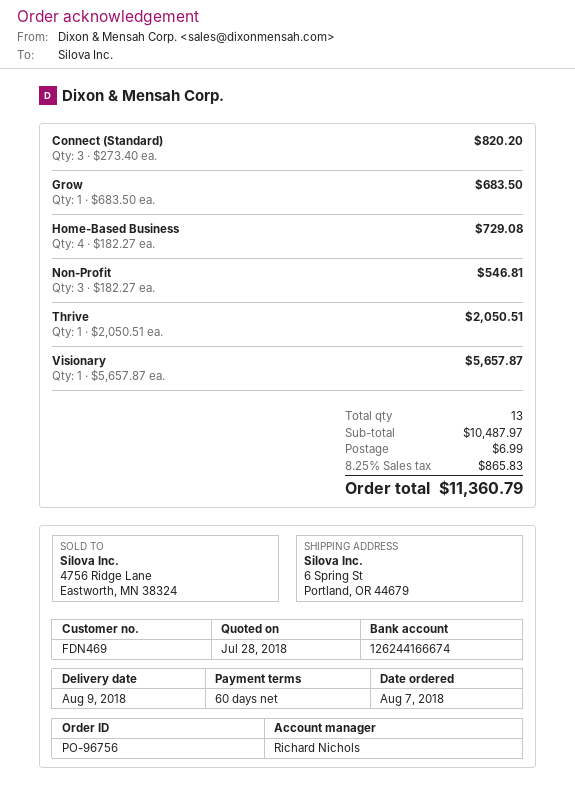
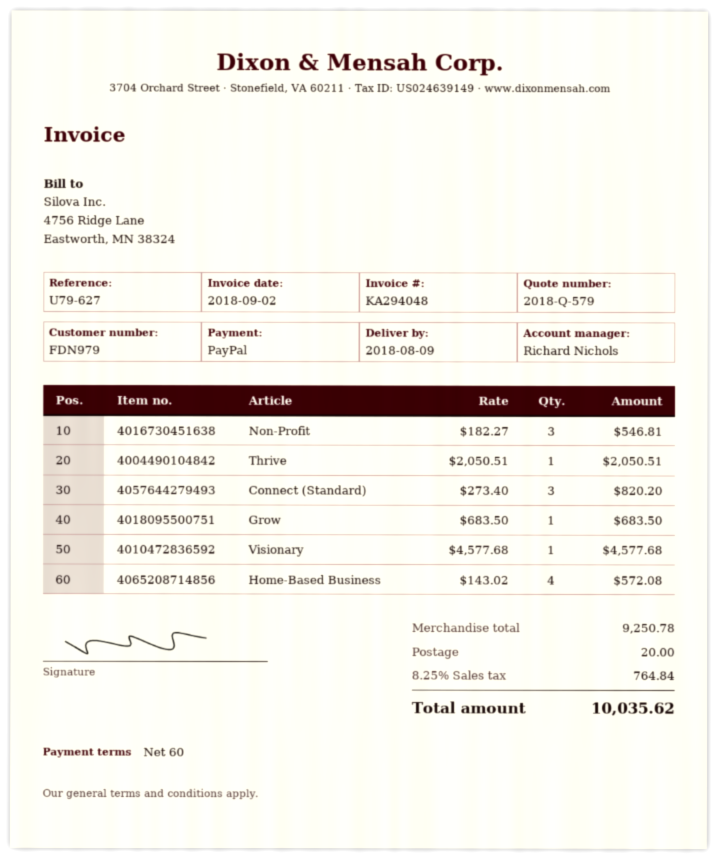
customer number: FDN469 -> FDN979
Home-Based Business: 4 x 182.27 = 729.08 -> 4 x 143.02 = 572.08
Visionary: 1 x 5657.87 = 5657.87 -> 1 x 4577.68 = 4577.68
subtotal: 10487.97 -> 9250.78
shipping: 6.99 -> 20.00
tax: 8.25% = 865.83 -> 8.25% = 764.84
total: 11360.79 -> 10035.62

